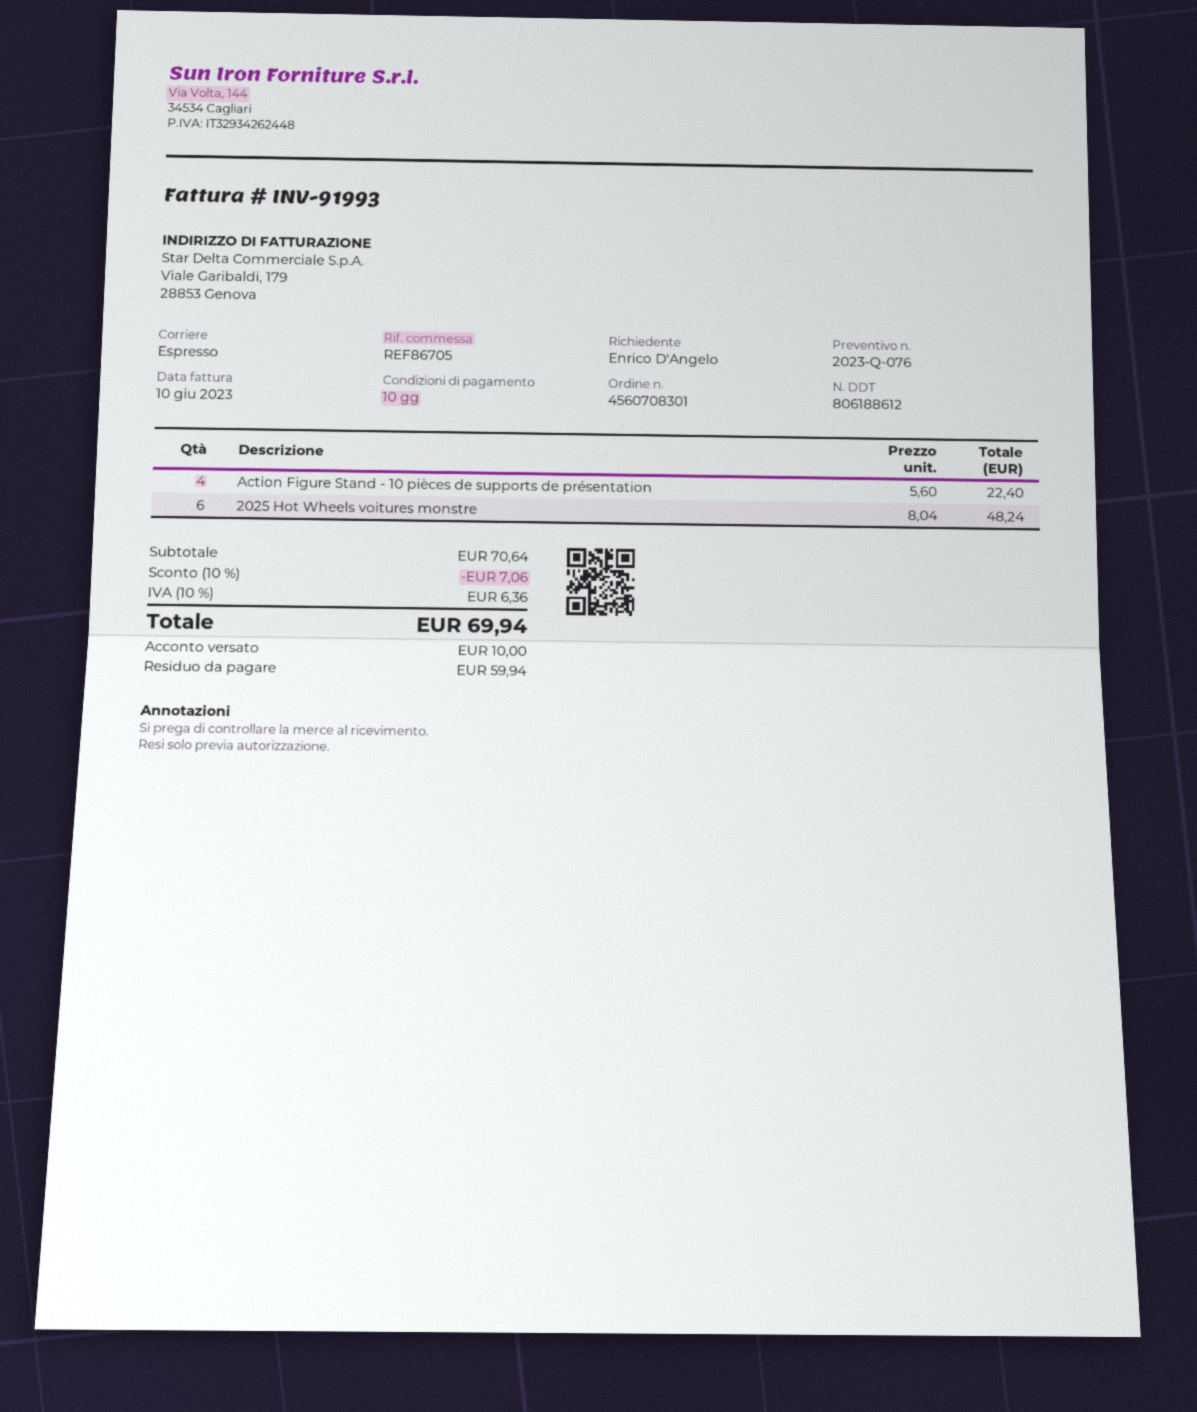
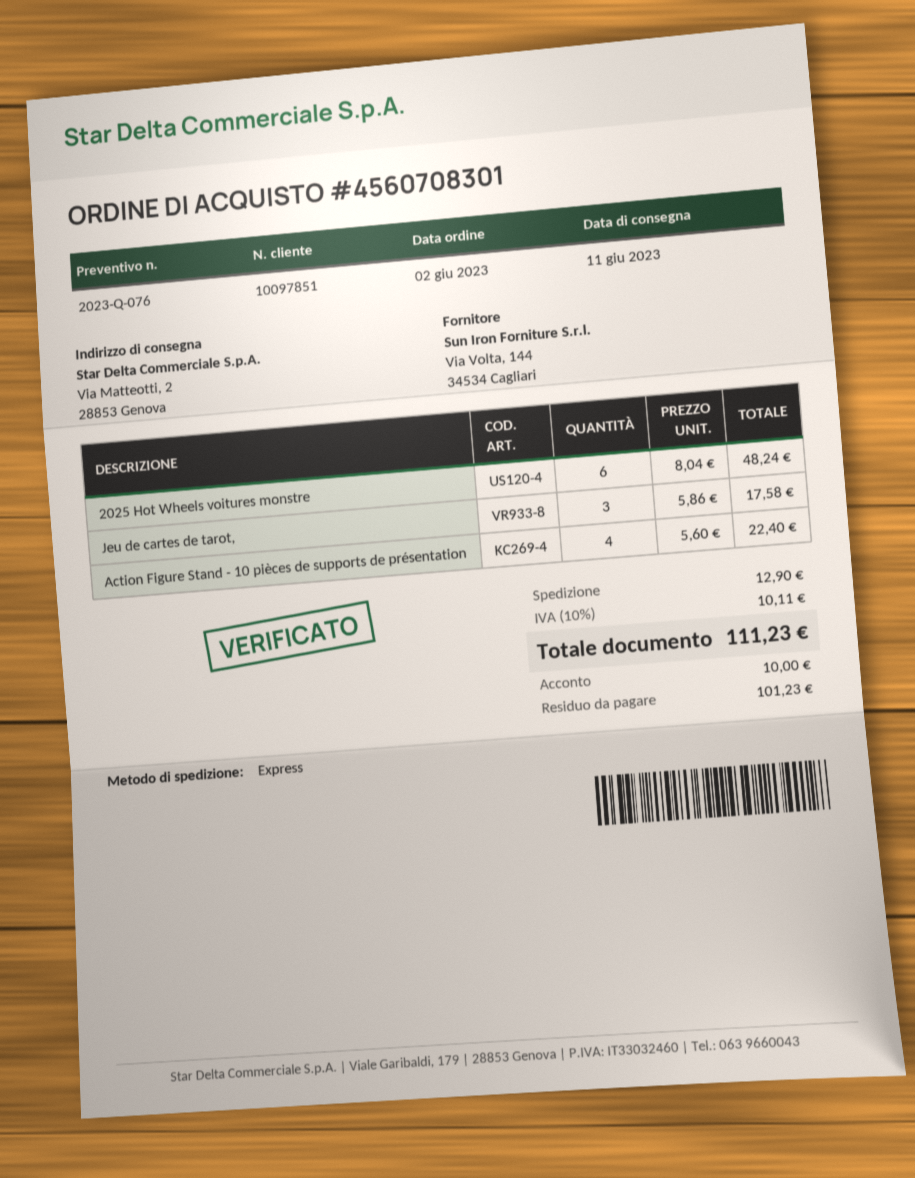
Jeu de cartes de tarot,: none -> 3 x 5.86 = 17.58
discount: 10% = 7.06 -> none
shipping: none -> 12.90
tax: 10% = 6.36 -> 10% = 10.11
total: 69.94 -> 111.23
balance: 59.94 -> 101.23

